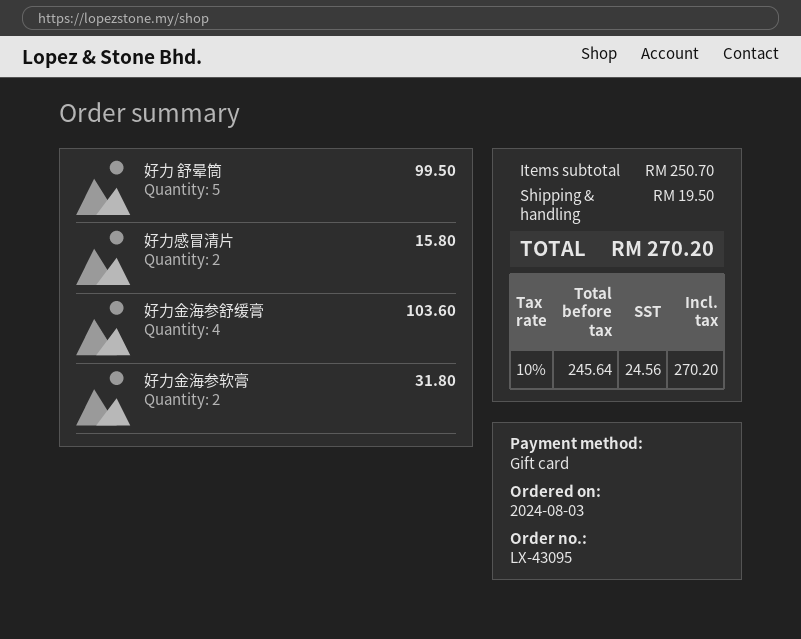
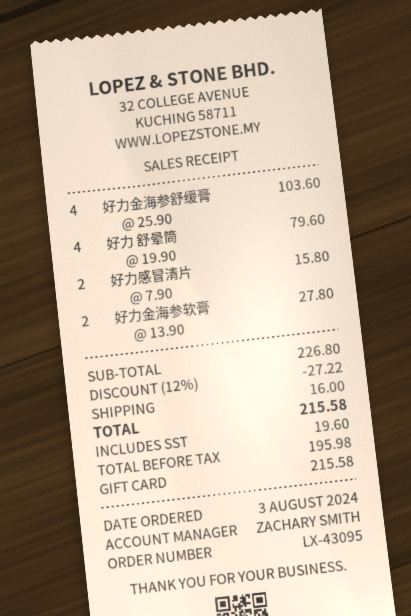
好力 舒晕筒: 5 for 99.50 -> 4 for 79.60
好力金海参软膏: 2 for 31.80 -> 2 for 27.80
subtotal: 250.70 -> 226.80
discount: none -> 12% = 27.22
shipping: 19.50 -> 16.00
net: 245.64 -> 195.98
tax: 24.56 -> 19.60
total: 270.20 -> 215.58

